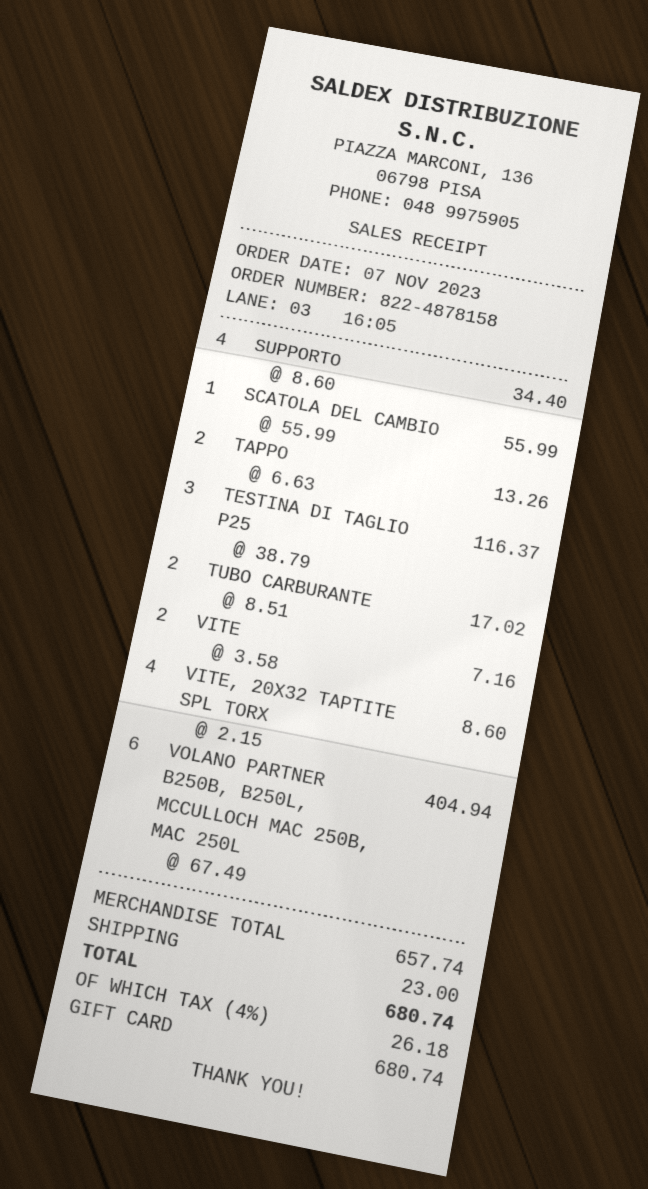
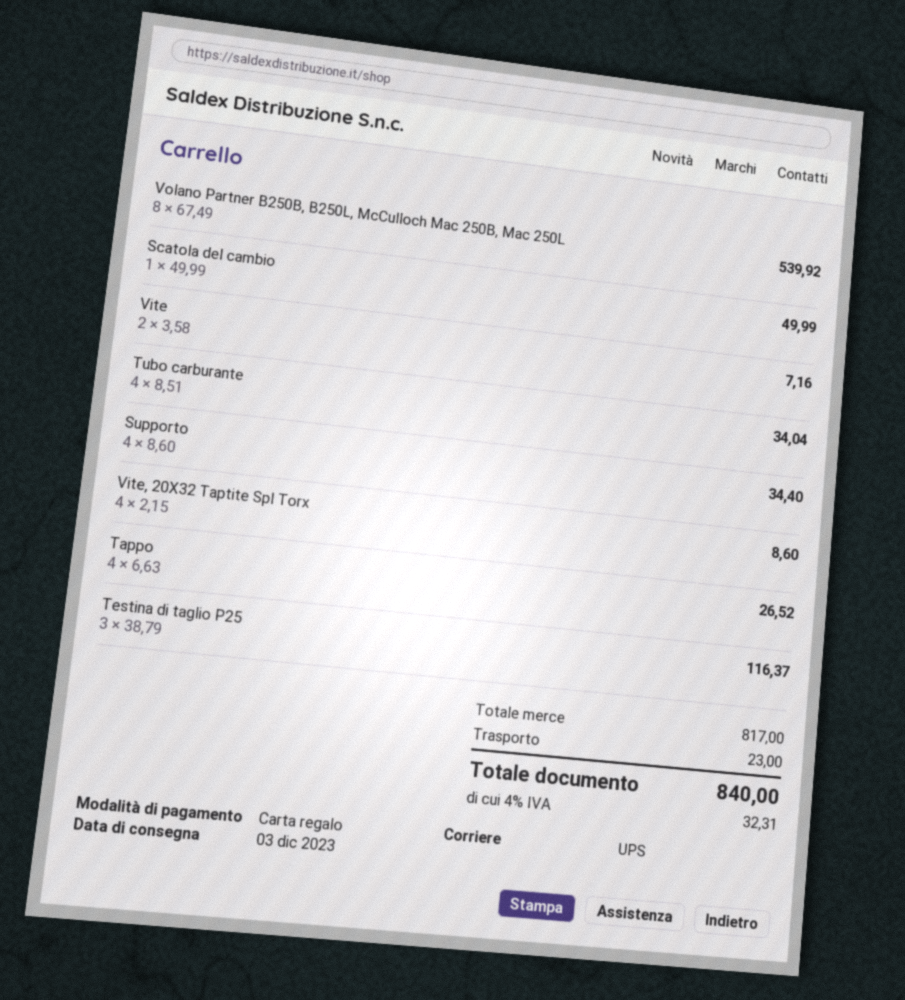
SCATOLA DEL CAMBIO: 1 x 55.99 = 55.99 -> 1 x 49.99 = 49.99
TAPPO: 2 x 6.63 = 13.26 -> 4 x 6.63 = 26.52
TUBO CARBURANTE: 2 x 8.51 = 17.02 -> 4 x 8.51 = 34.04
VOLANO PARTNER B250B, B250L, MCCULLOCH MAC 250B, MAC 250L: 6 x 67.49 = 404.94 -> 8 x 67.49 = 539.92
subtotal: 657.74 -> 817.00
tax: 4% = 26.18 -> 4% = 32.31
total: 680.74 -> 840.00

